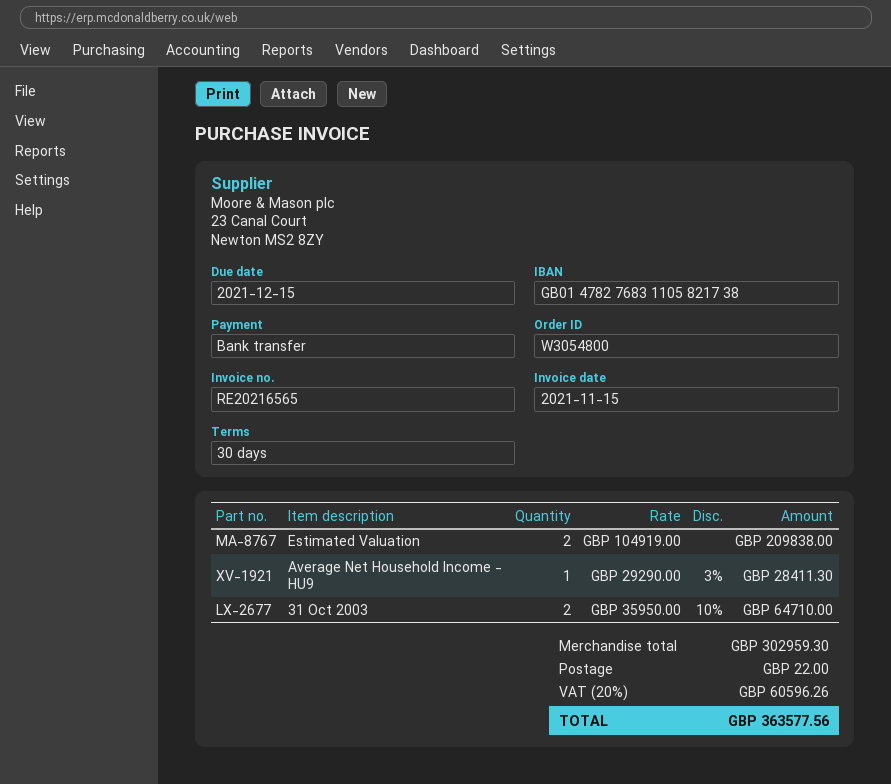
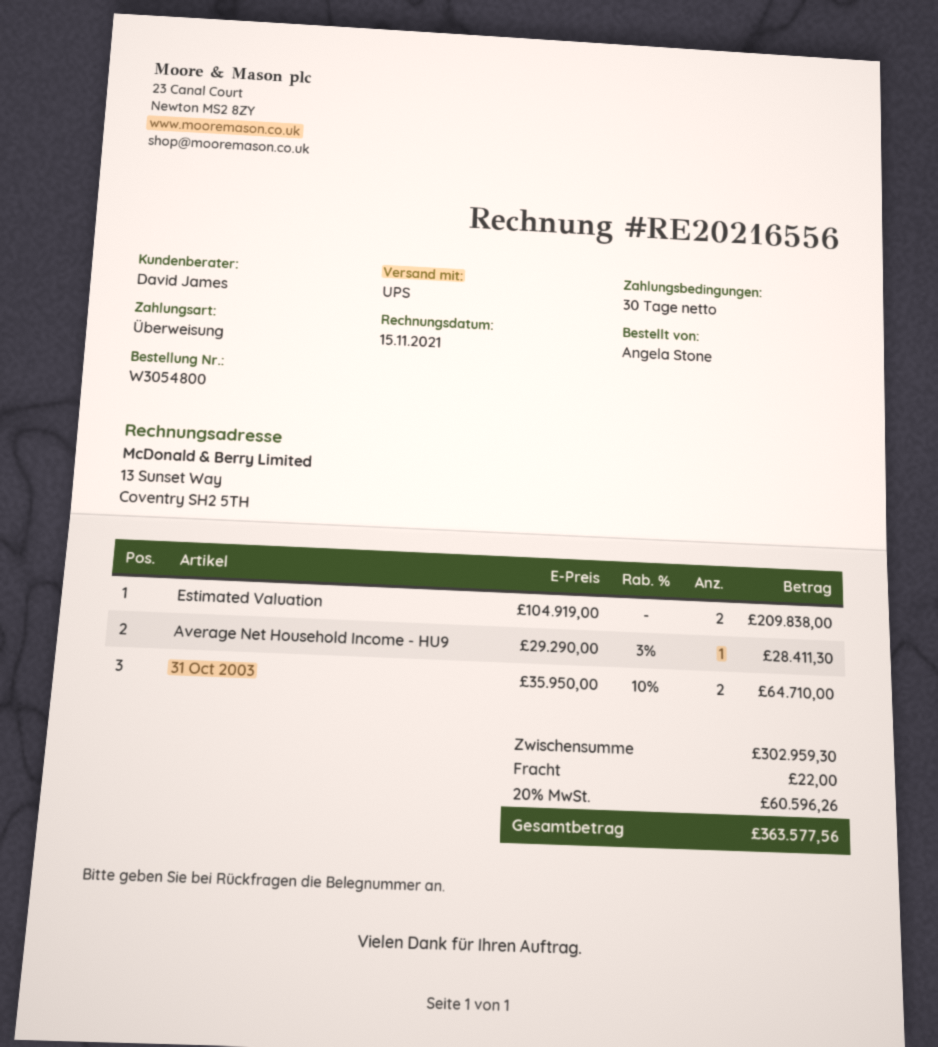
invoice number: RE20216565 -> RE20216556

